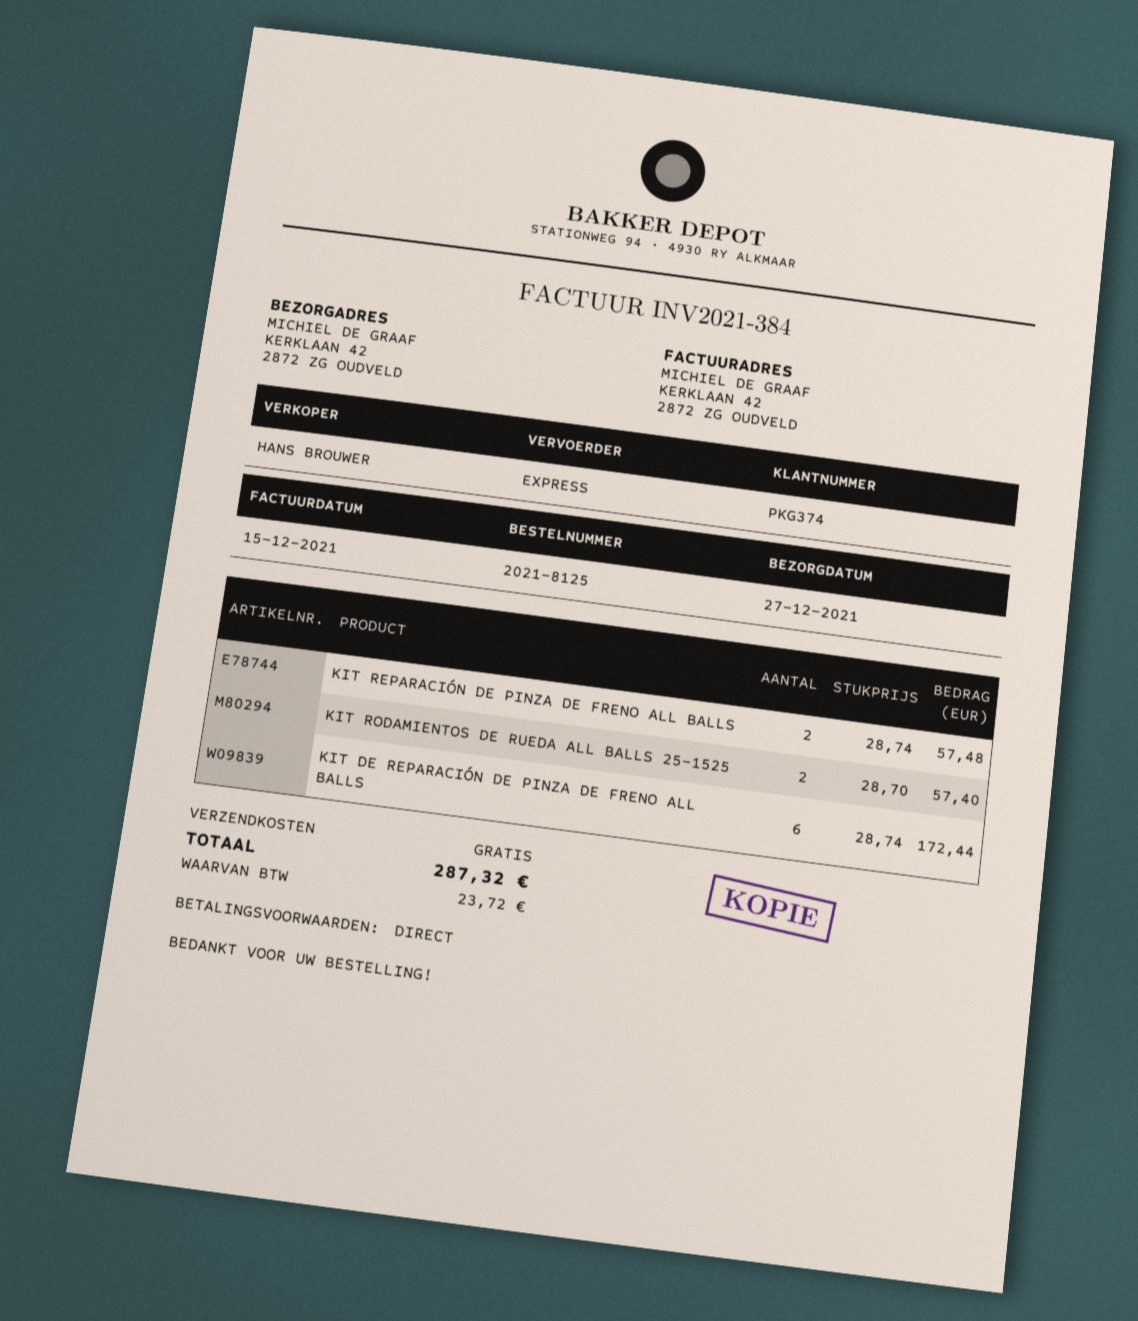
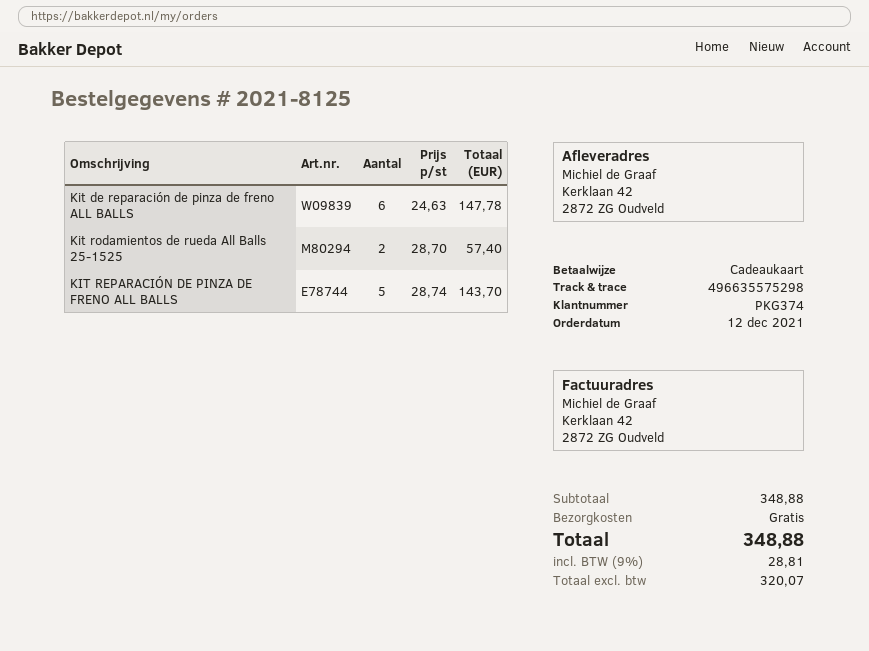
KIT REPARACIÓN DE PINZA DE FRENO ALL BALLS: 2 x 28.74 = 57.48 -> 5 x 28.74 = 143.70
KIT DE REPARACIÓN DE PINZA DE FRENO ALL BALLS: 6 x 28.74 = 172.44 -> 6 x 24.63 = 147.78
tax: 23.72 -> 28.81
total: 287.32 -> 348.88

